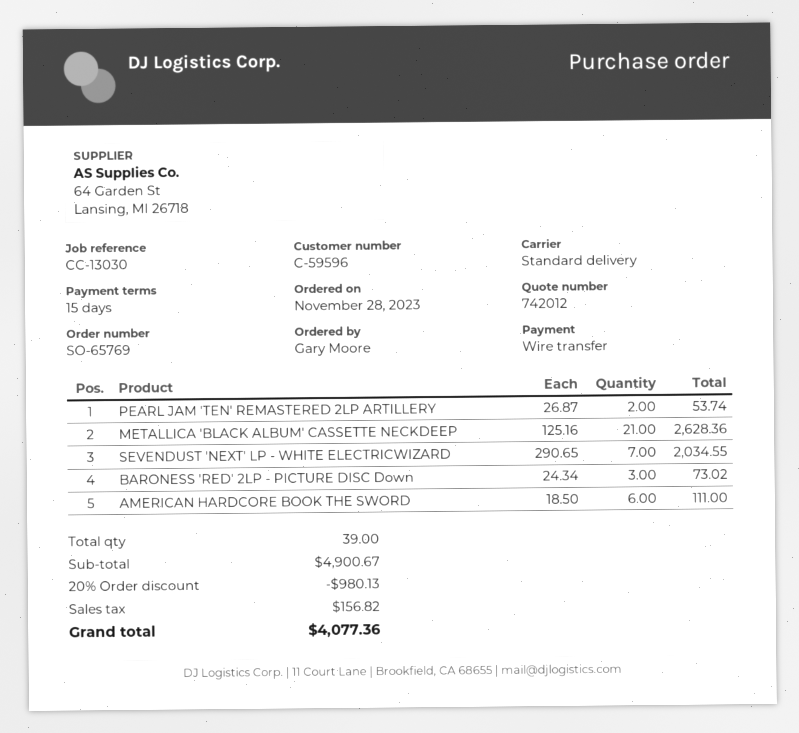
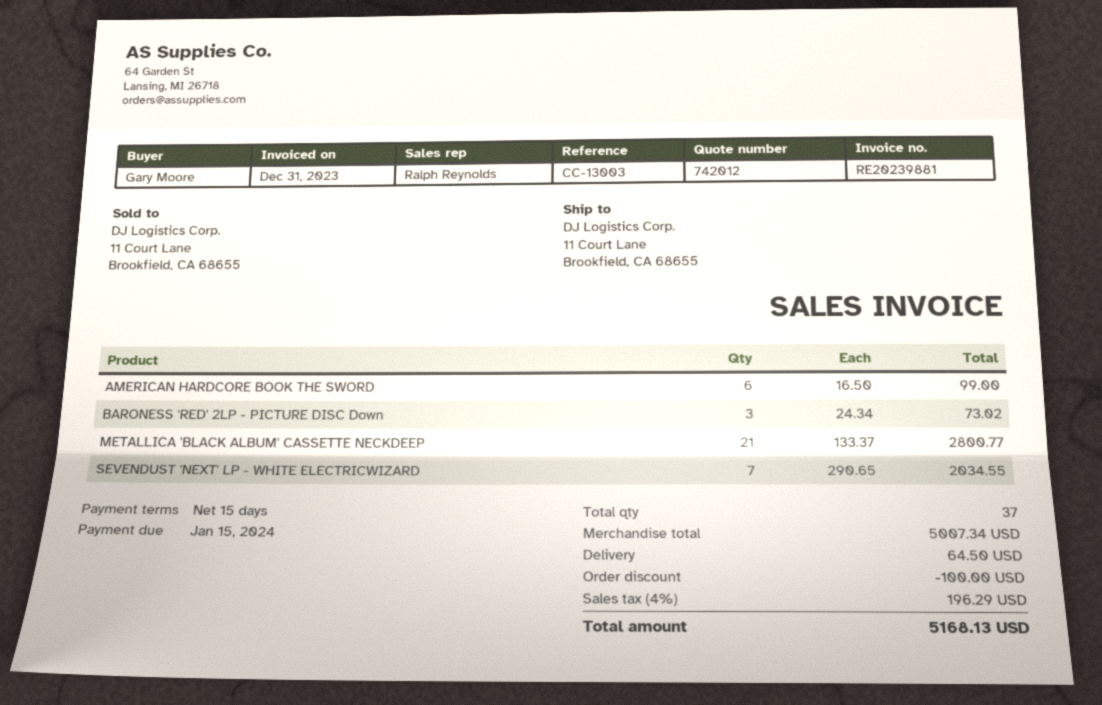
reference: CC-13030 -> CC-13003
PEARL JAM 'TEN' REMASTERED 2LP ARTILLERY: 2 x 26.87 = 53.74 -> none
METALLICA 'BLACK ALBUM' CASSETTE NECKDEEP: 21 x 125.16 = 2628.36 -> 21 x 133.37 = 2800.77
AMERICAN HARDCORE BOOK THE SWORD: 6 x 18.50 = 111.00 -> 6 x 16.50 = 99.00
total quantity: 39 -> 37
subtotal: 4900.67 -> 5007.34
discount: 980.13 -> 100.00
shipping: none -> 64.50
tax: 156.82 -> 196.29
total: 4077.36 -> 5168.13

